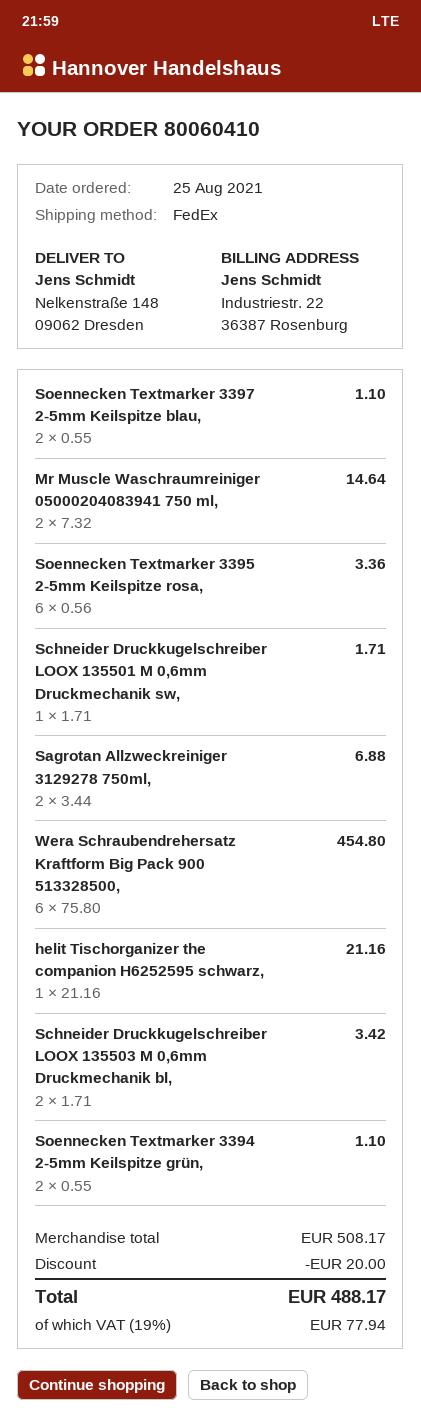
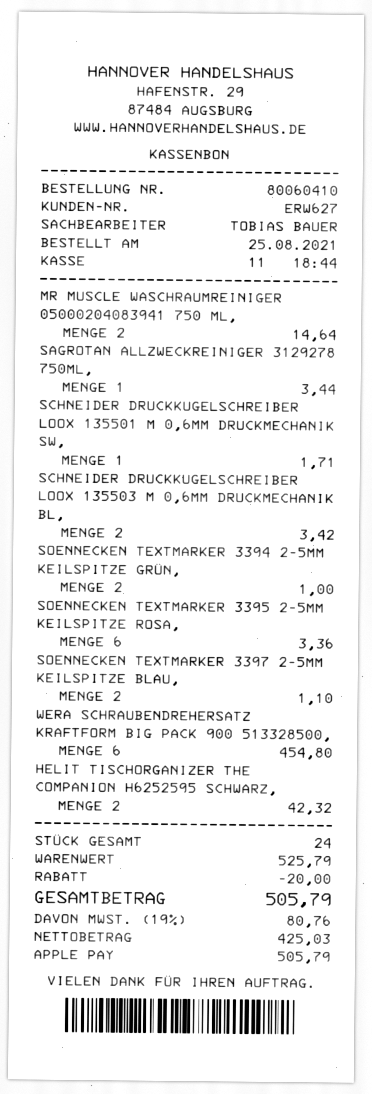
Sagrotan Allzweckreiniger 3129278 750ml,: 2 for 6.88 -> 1 for 3.44
helit Tischorganizer the companion H6252595 schwarz,: 1 for 21.16 -> 2 for 42.32
Soennecken Textmarker 3394 2-5mm Keilspitze grün,: 2 for 1.10 -> 2 for 1.00
subtotal: 508.17 -> 525.79
tax: 19% = 77.94 -> 19% = 80.76
total: 488.17 -> 505.79

